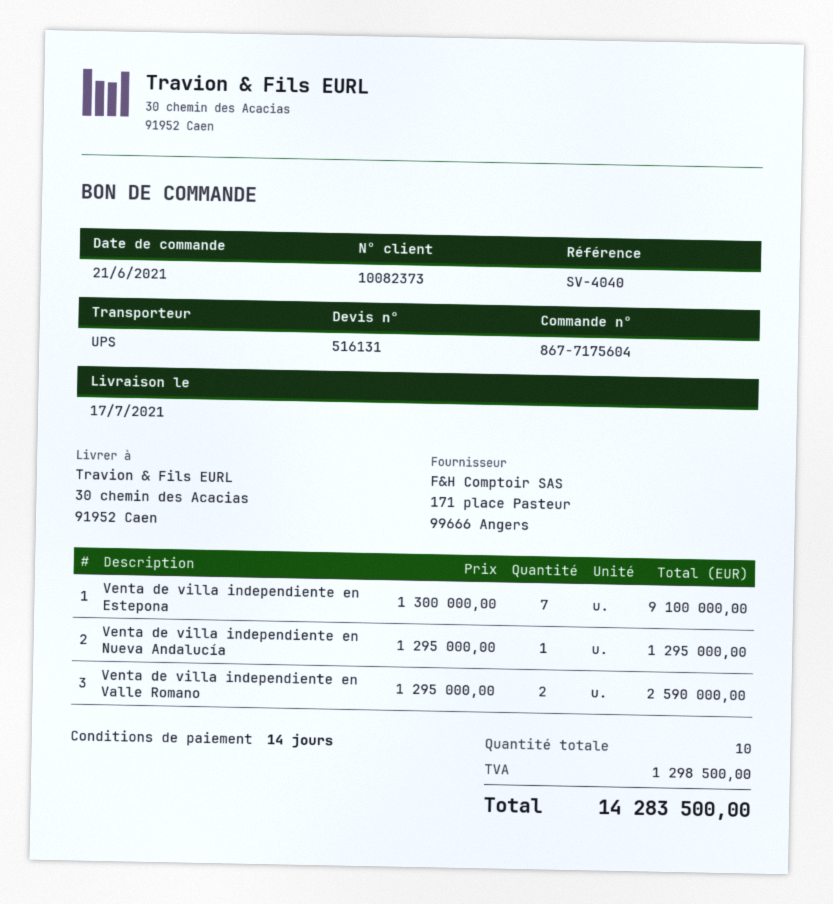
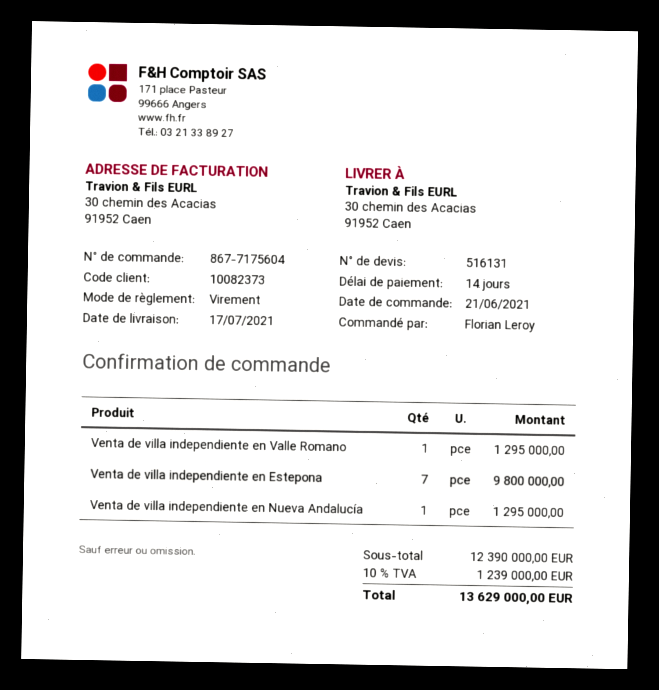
Venta de villa independiente en Estepona: 7 for 9100000.00 -> 7 for 9800000.00
Venta de villa independiente en Valle Romano: 2 for 2590000.00 -> 1 for 1295000.00
tax: 1298500.00 -> 1239000.00
total: 14283500.00 -> 13629000.00

